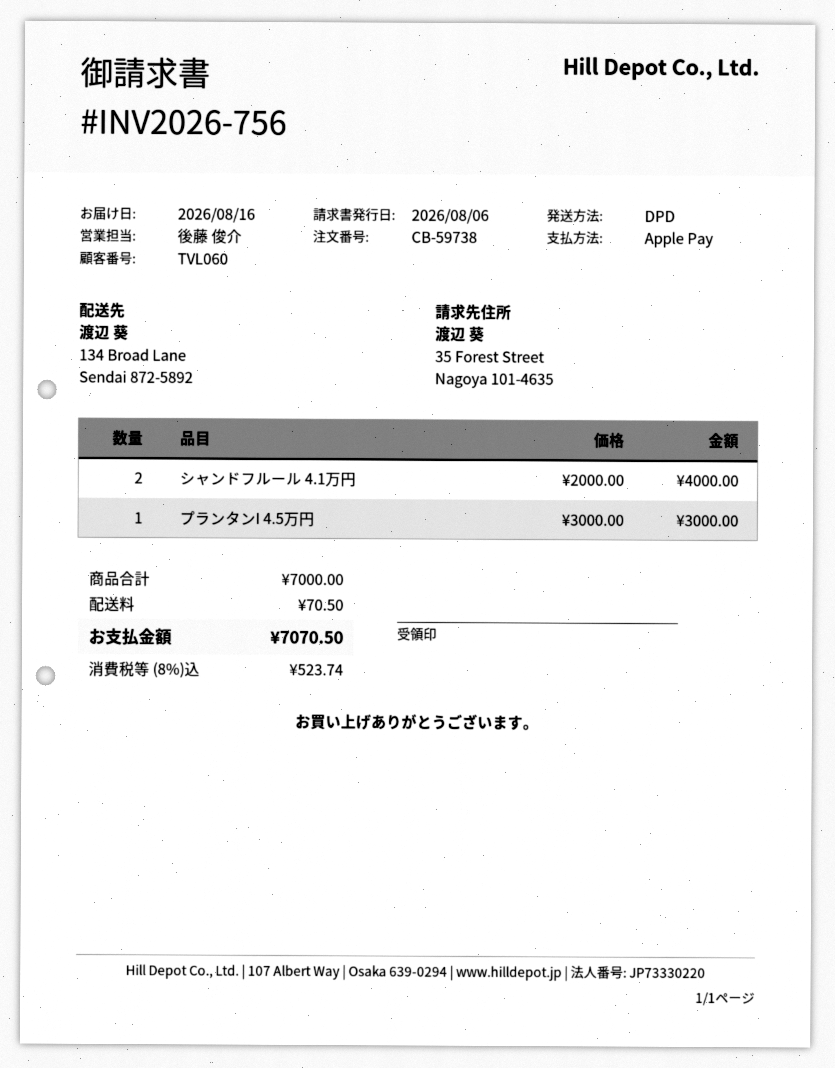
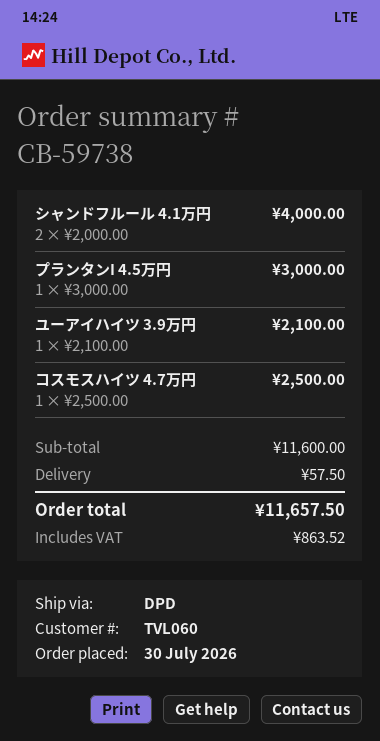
ユーアイハイツ 3.9万円: none -> 1 x 2100.00 = 2100.00
コスモスハイツ 4.7万円: none -> 1 x 2500.00 = 2500.00
subtotal: 7000.00 -> 11600.00
shipping: 70.50 -> 57.50
tax: 523.74 -> 863.52
total: 7070.50 -> 11657.50

